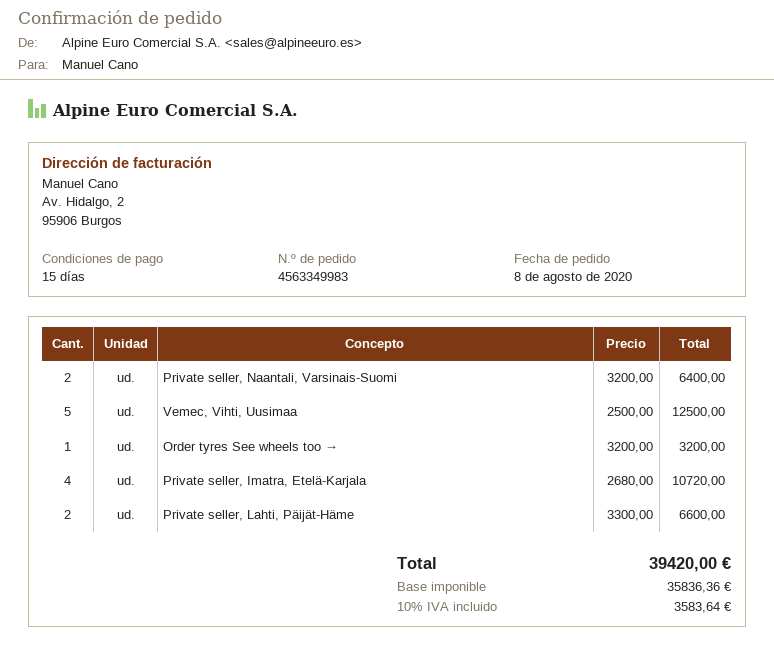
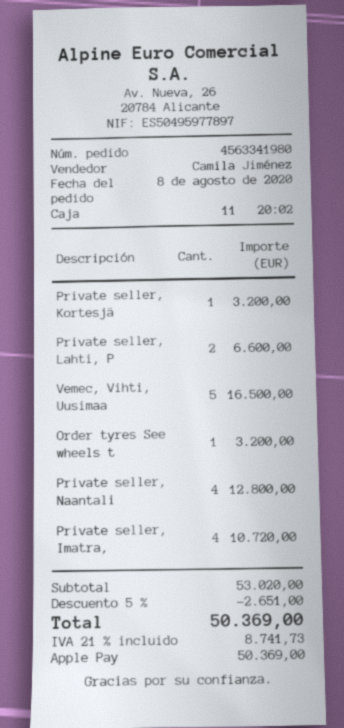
order number: 4563349983 -> 4563341980
Private seller, Naantali, Varsinais-Suomi: 2 for 6400.00 -> 4 for 12800.00
Vemec, Vihti, Uusimaa: 5 for 12500.00 -> 5 for 16500.00
Private seller, Kortesjä: none -> 1 for 3200.00
discount: none -> 5% = 2651.00
tax: 10% = 3583.64 -> 21% = 8741.73
total: 39420.00 -> 50369.00

